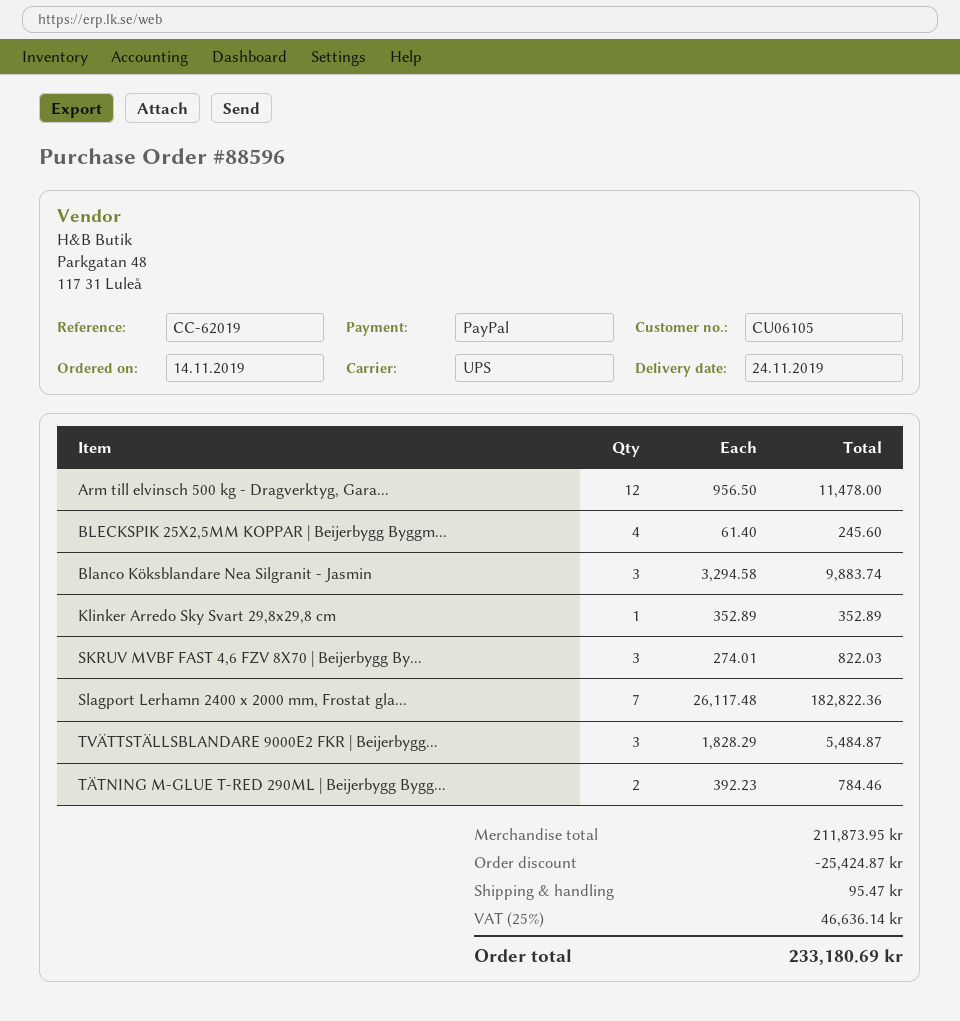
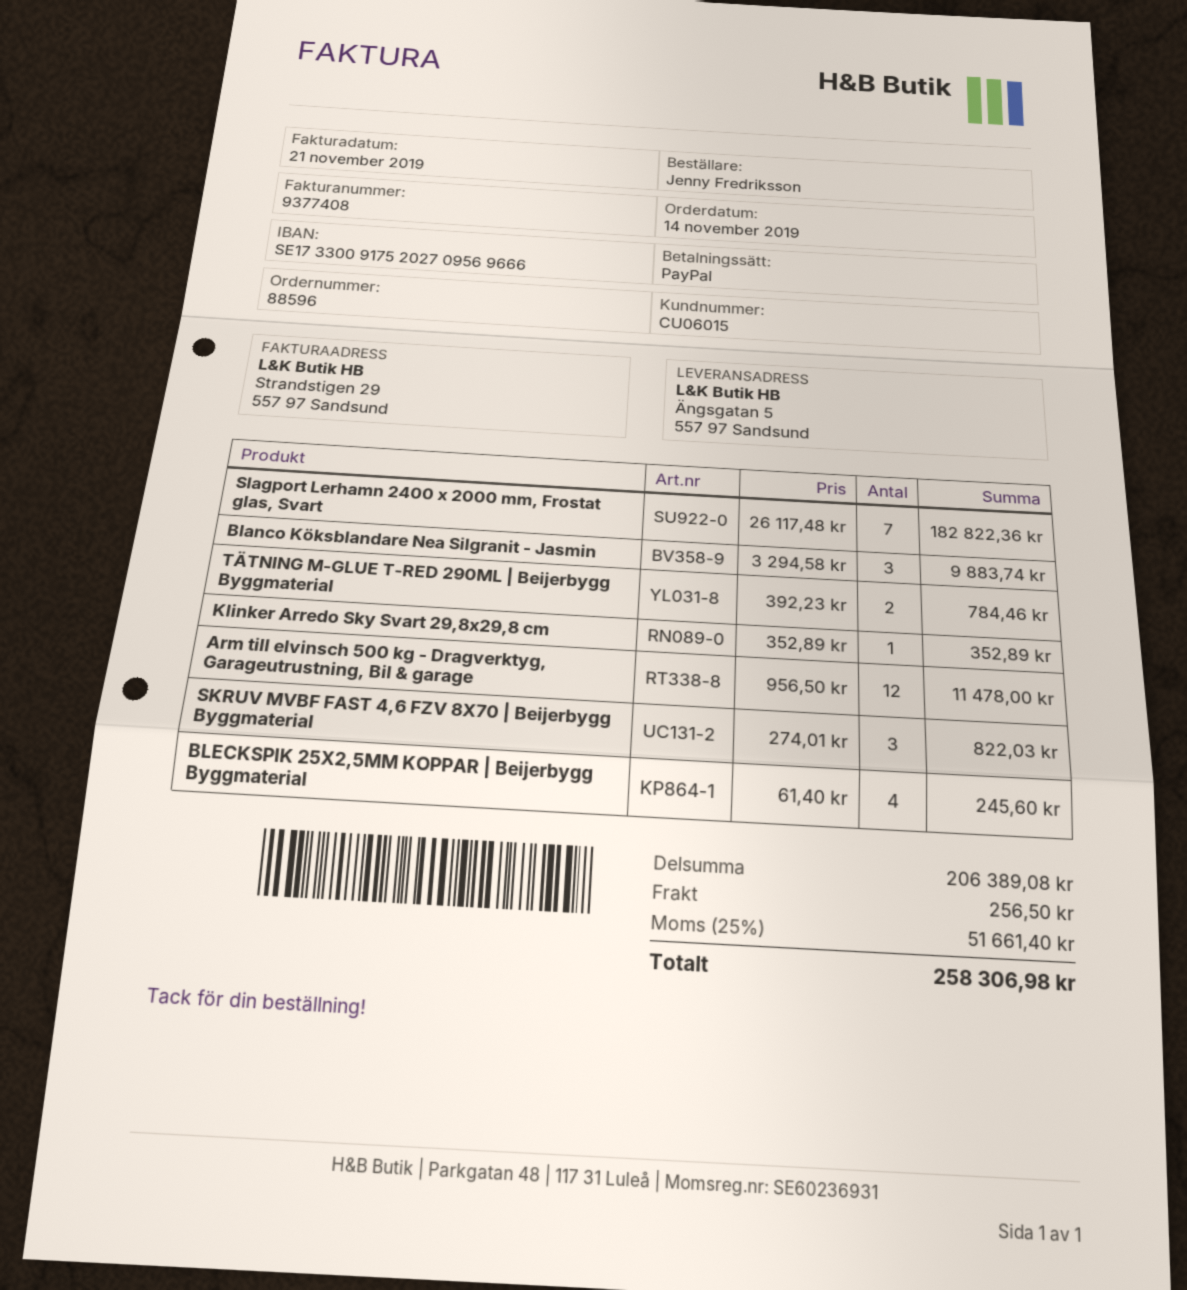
customer number: CU06105 -> CU06015
TVÄTTSTÄLLSBLANDARE 9000E2 FKR | Beijerbygg...: 3 x 1828.29 = 5484.87 -> none
subtotal: 211873.95 -> 206389.08
discount: 25424.87 -> none
shipping: 95.47 -> 256.50
tax: 25% = 46636.14 -> 25% = 51661.40
total: 233180.69 -> 258306.98

